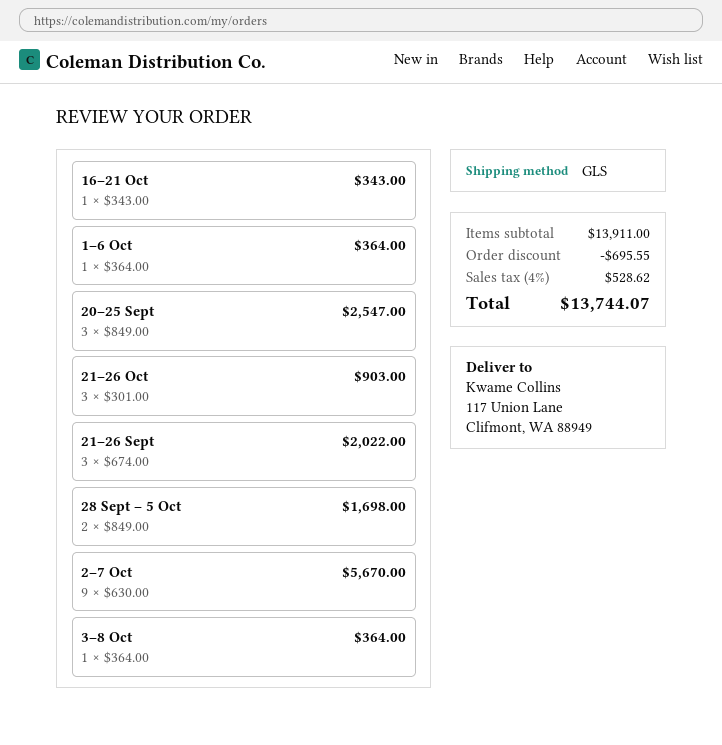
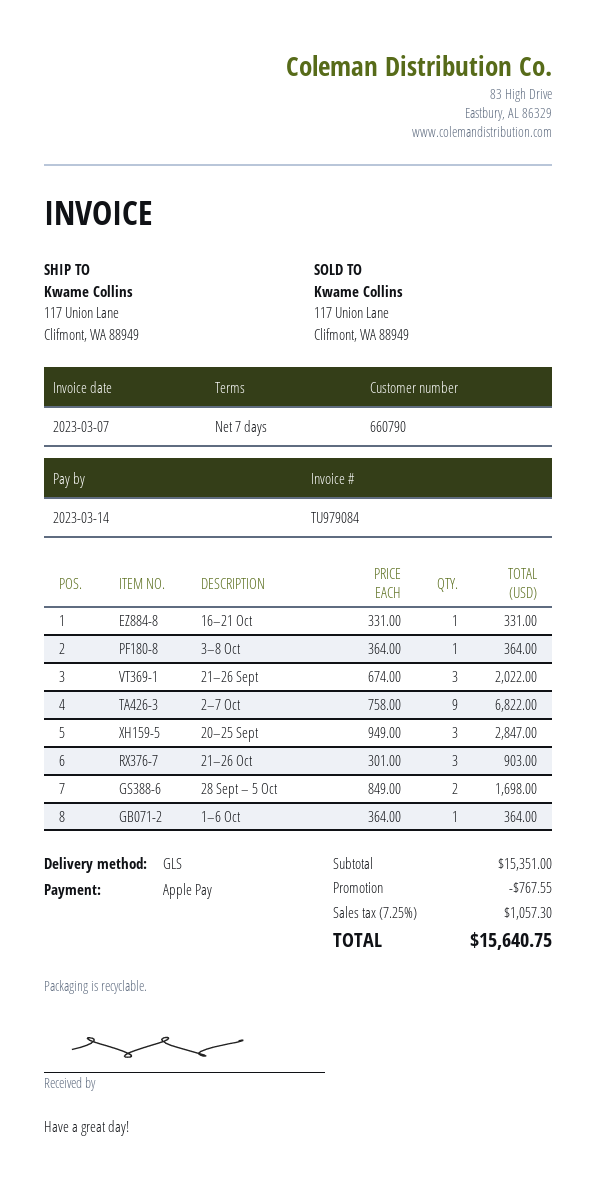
16–21 Oct: 1 x 343.00 = 343.00 -> 1 x 331.00 = 331.00
20–25 Sept: 3 x 849.00 = 2547.00 -> 3 x 949.00 = 2847.00
2–7 Oct: 9 x 630.00 = 5670.00 -> 9 x 758.00 = 6822.00
subtotal: 13911.00 -> 15351.00
discount: 695.55 -> 767.55
tax: 4% = 528.62 -> 7.25% = 1057.30
total: 13744.07 -> 15640.75

